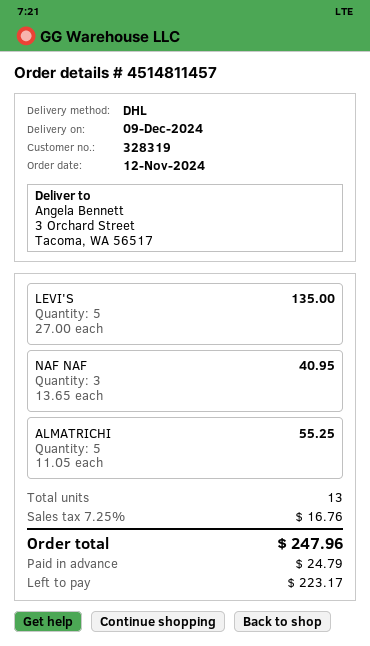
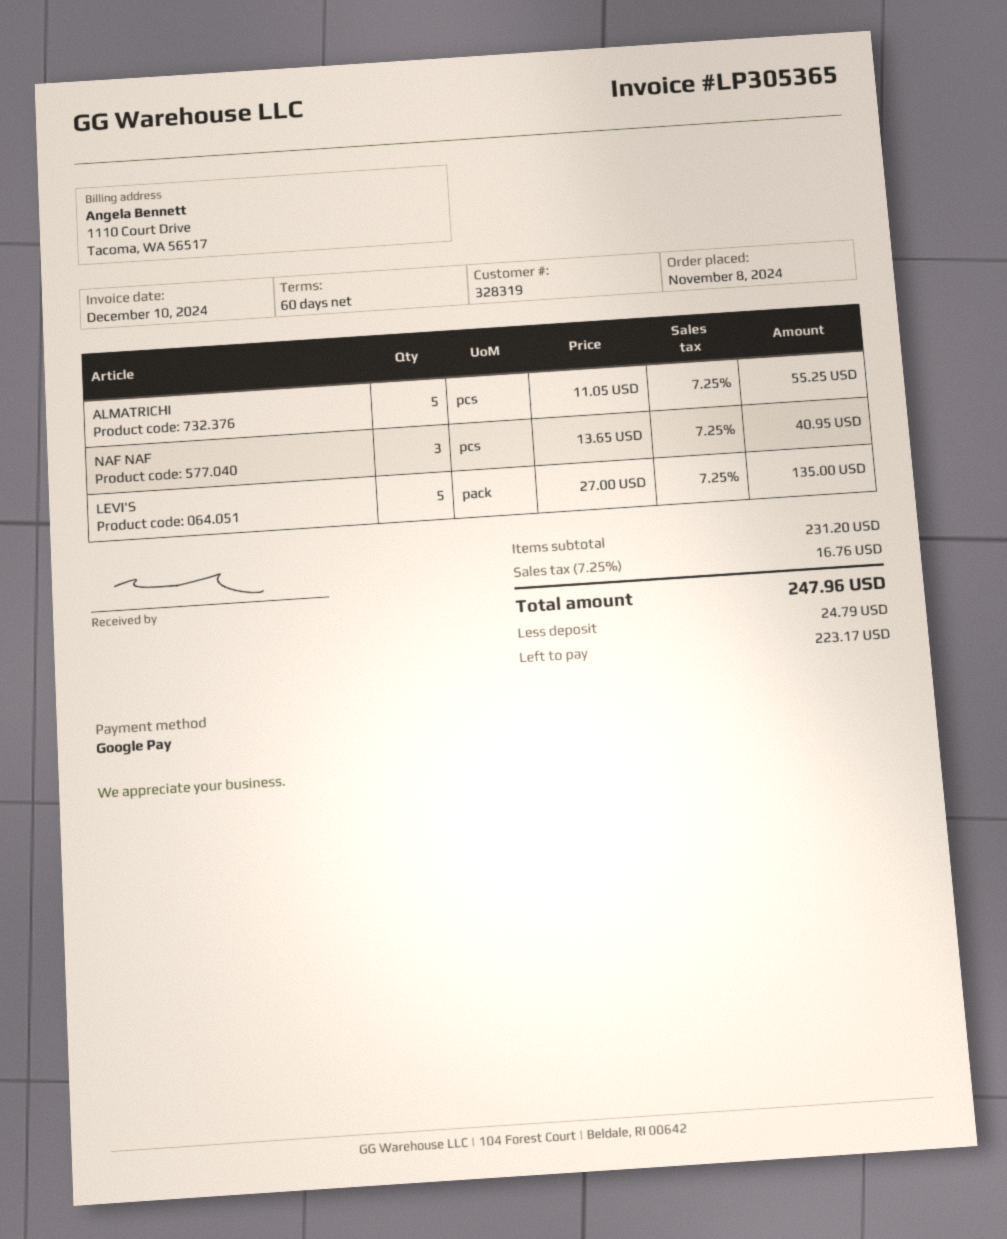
order date: 2024-11-12 -> 2024-11-08

